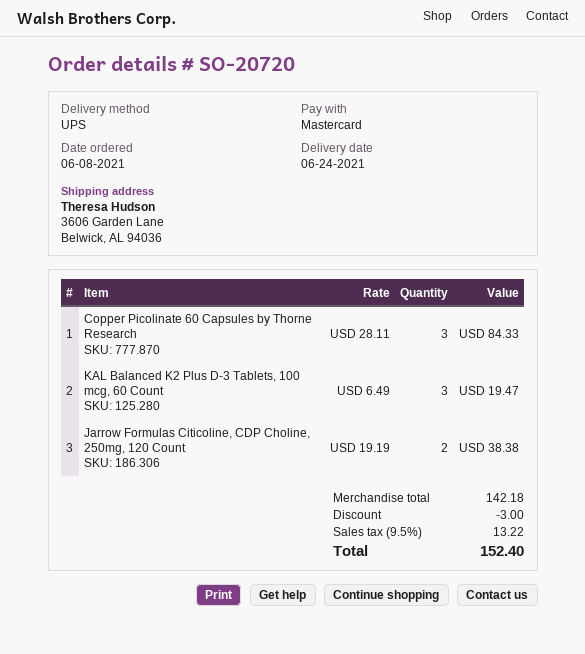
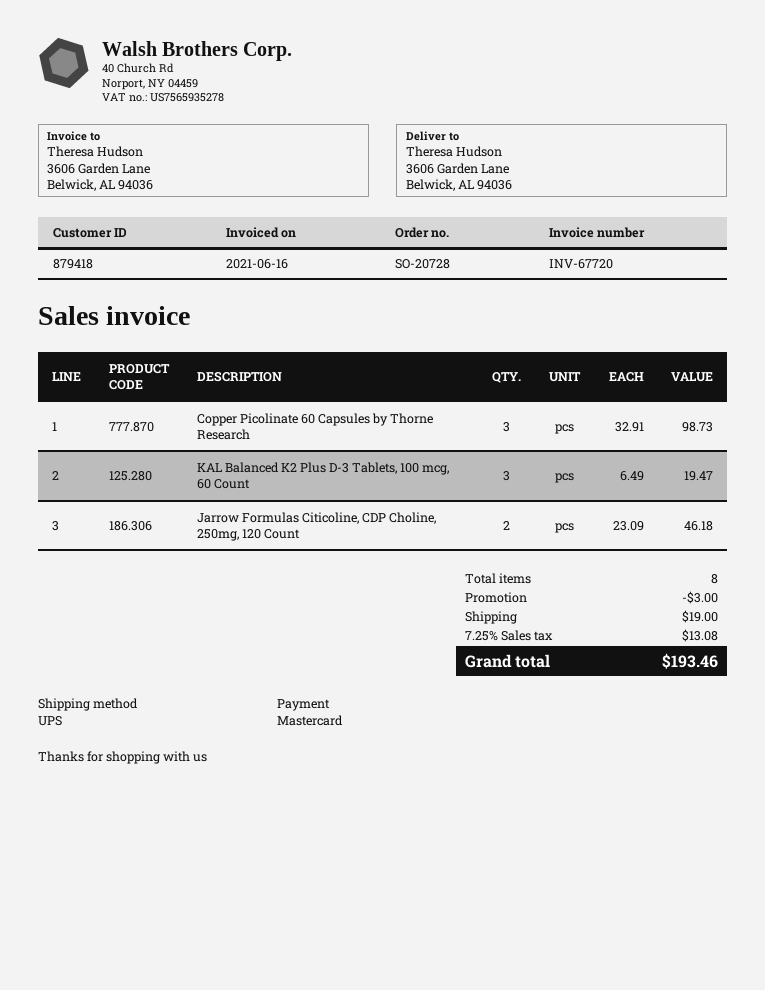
order number: SO-20720 -> SO-20728
Copper Picolinate 60 Capsules by Thorne Research: 3 x 28.11 = 84.33 -> 3 x 32.91 = 98.73
Jarrow Formulas Citicoline, CDP Choline, 250mg, 120 Count: 2 x 19.19 = 38.38 -> 2 x 23.09 = 46.18
shipping: none -> 19.00
tax: 9.5% = 13.22 -> 7.25% = 13.08
total: 152.40 -> 193.46

